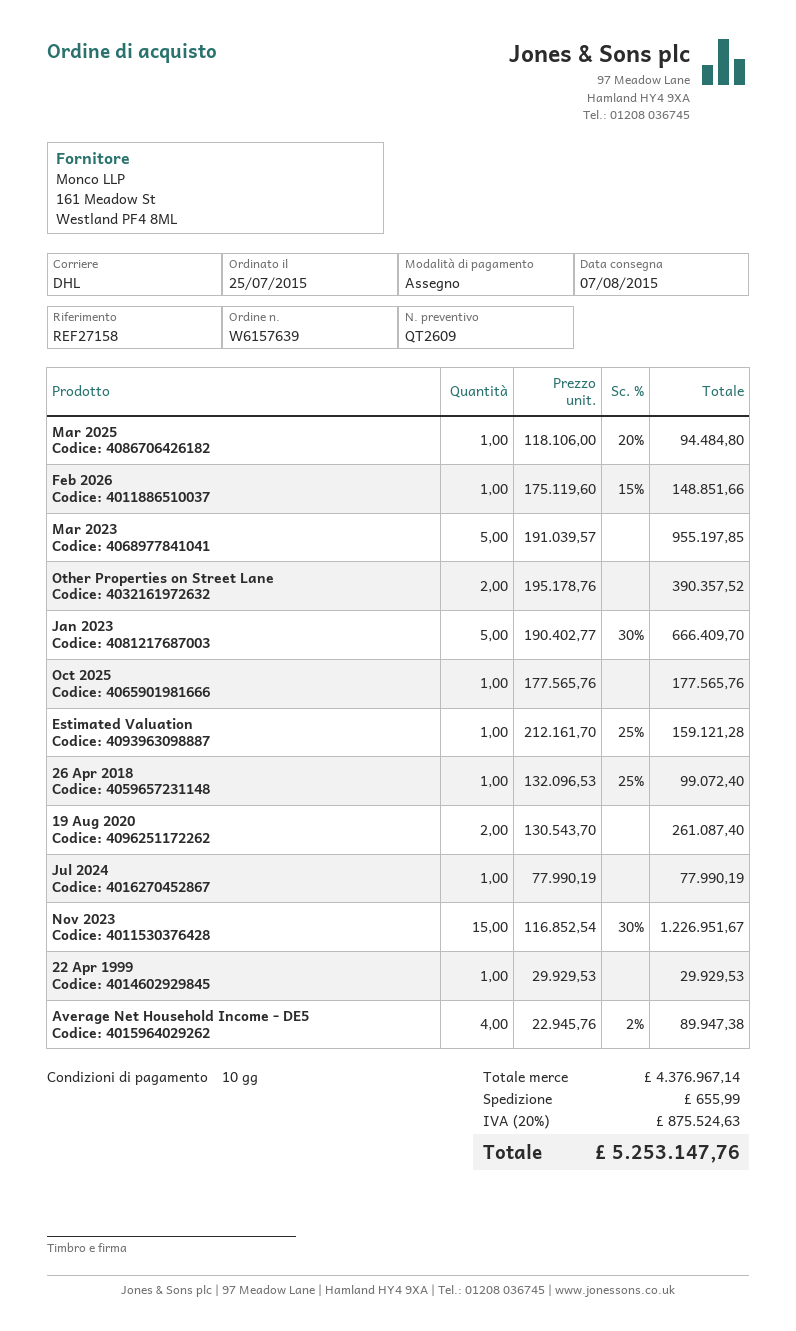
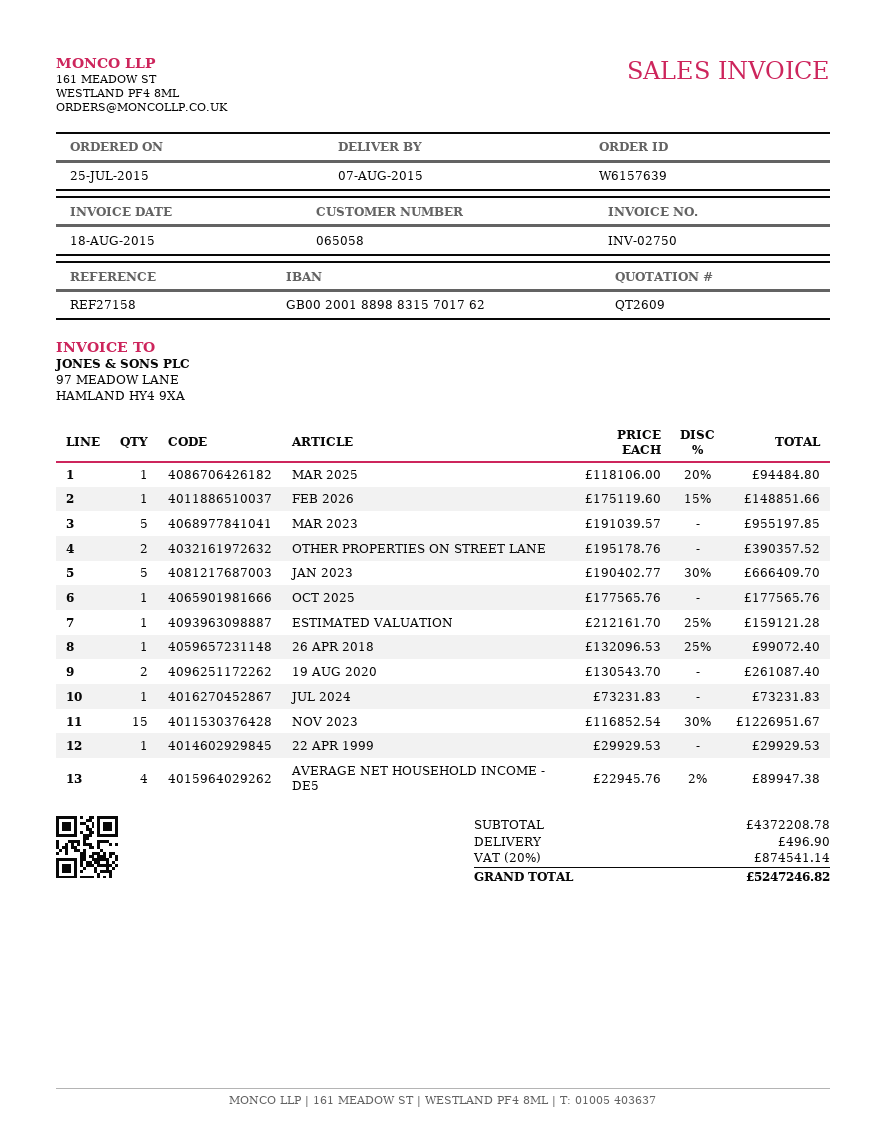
Jul 2024: 1 x 77990.19 = 77990.19 -> 1 x 73231.83 = 73231.83
subtotal: 4376967.14 -> 4372208.78
shipping: 655.99 -> 496.90
tax: 20% = 875524.63 -> 20% = 874541.14
total: 5253147.76 -> 5247246.82

